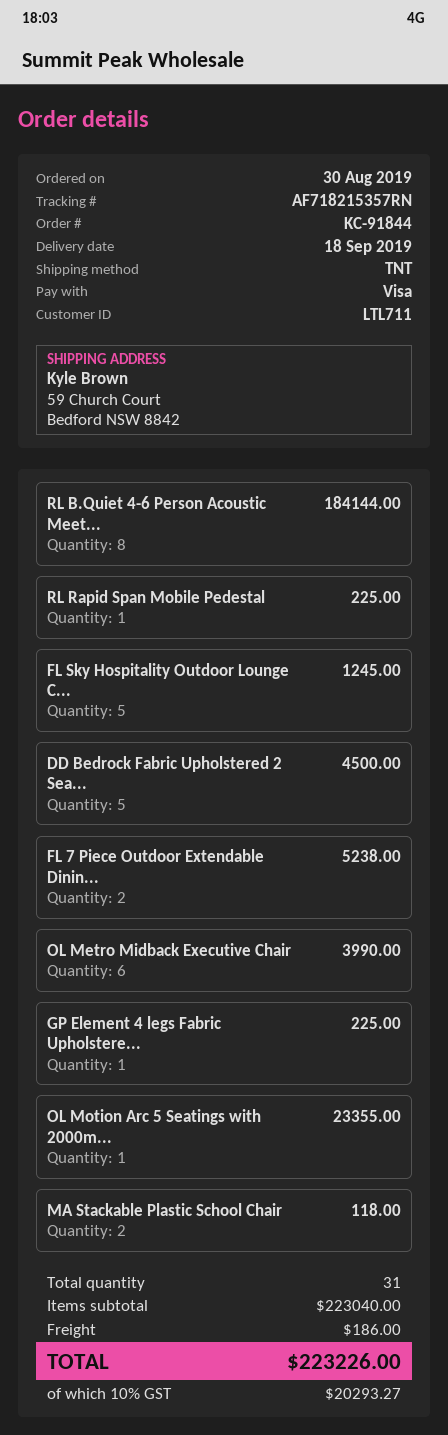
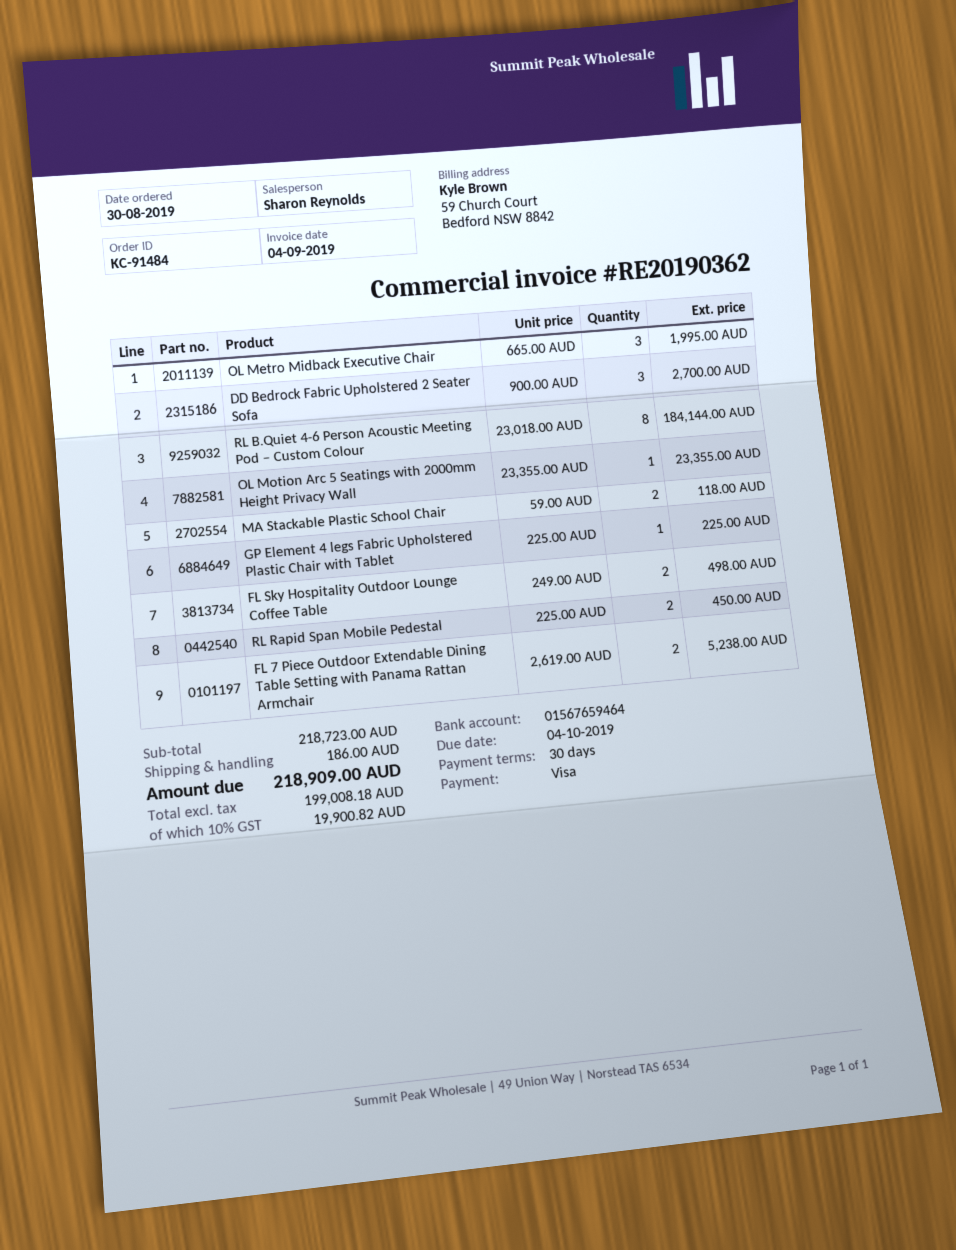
order number: KC-91844 -> KC-91484
RL Rapid Span Mobile Pedestal: 1 for 225.00 -> 2 for 450.00
FL Sky Hospitality Outdoor Lounge C...: 5 for 1245.00 -> 2 for 498.00
DD Bedrock Fabric Upholstered 2 Sea...: 5 for 4500.00 -> 3 for 2700.00
OL Metro Midback Executive Chair: 6 for 3990.00 -> 3 for 1995.00
subtotal: 223040.00 -> 218723.00
tax: 10% = 20293.27 -> 10% = 19900.82
total: 223226.00 -> 218909.00

